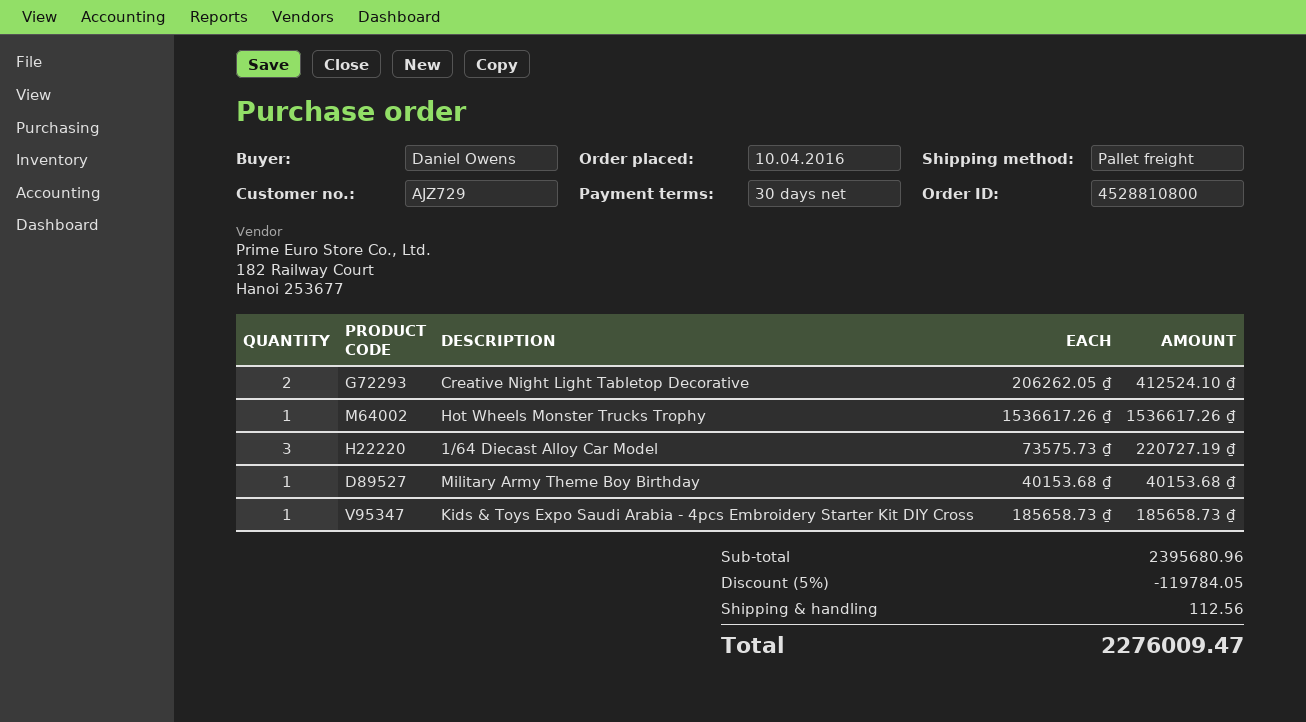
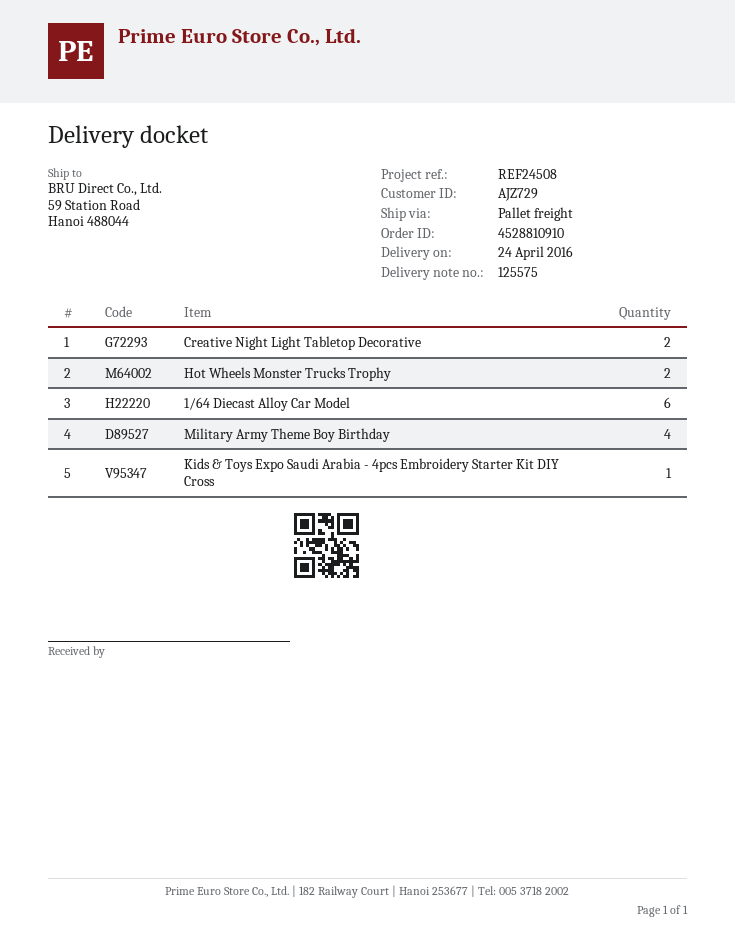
order number: 4528810800 -> 4528810910
Hot Wheels Monster Trucks Trophy: 1 -> 2
1/64 Diecast Alloy Car Model: 3 -> 6
Military Army Theme Boy Birthday: 1 -> 4

